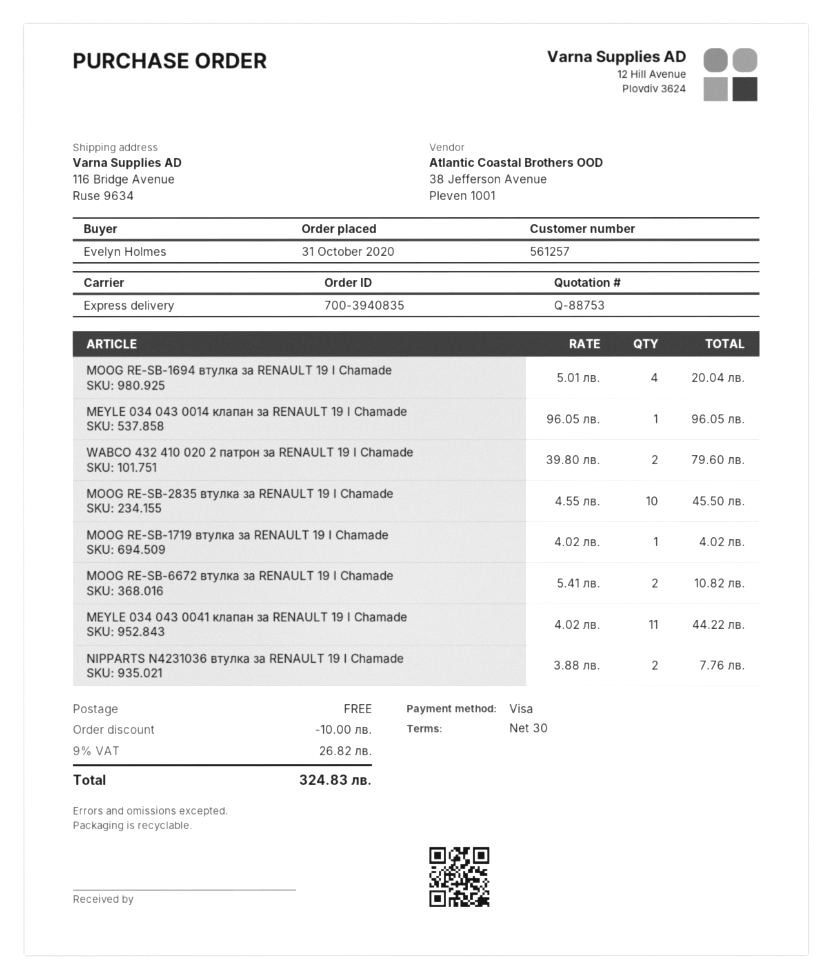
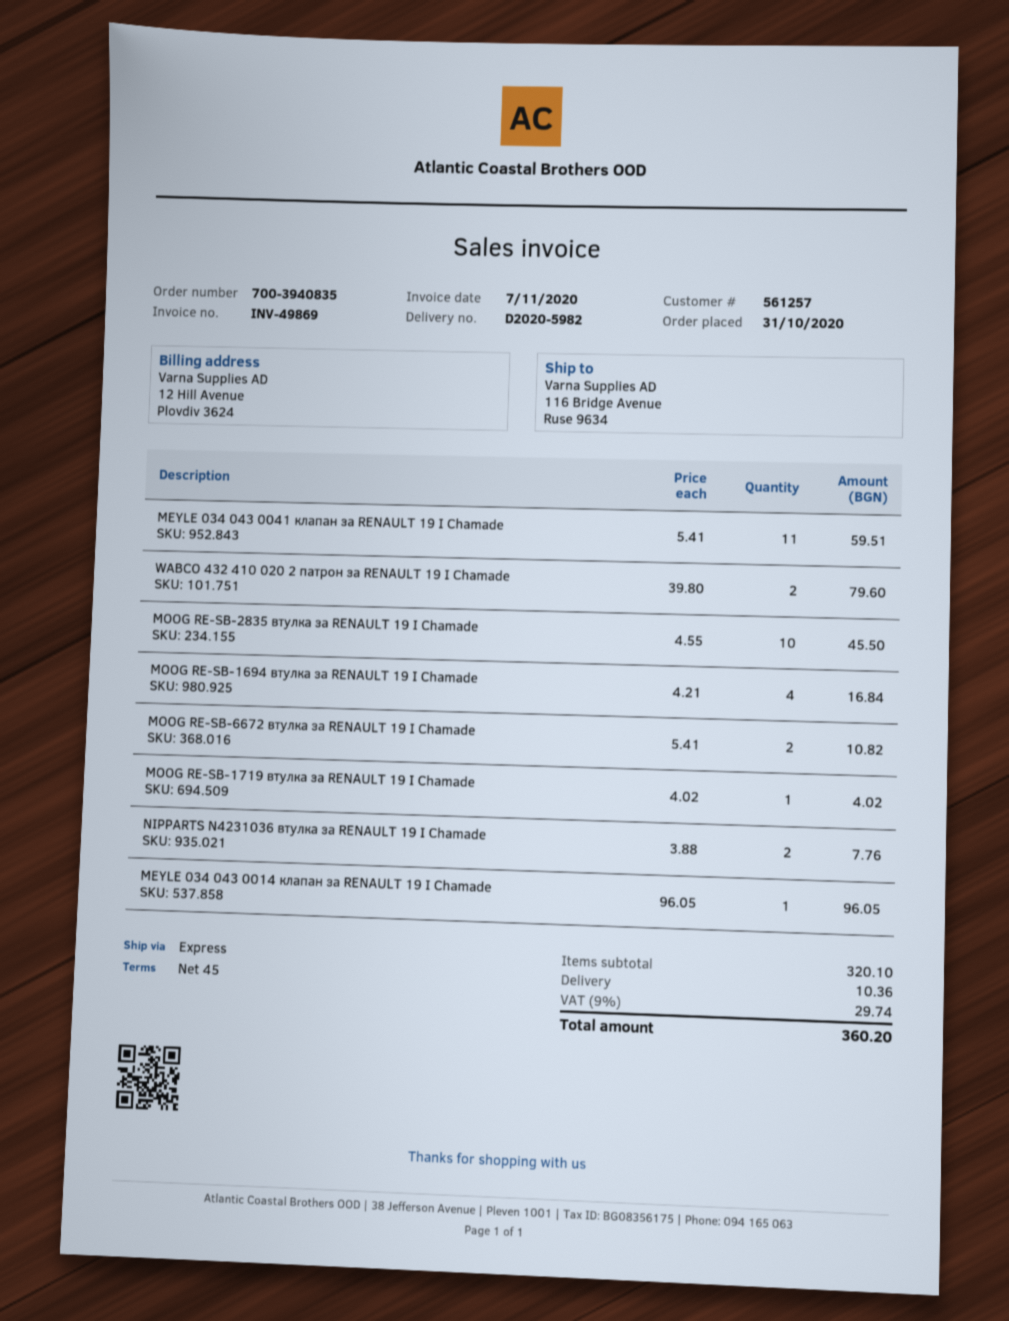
payment terms: 30 days -> 45 days
MOOG RE-SB-1694 втулка за RENAULT 19 I Chamade: 4 x 5.01 = 20.04 -> 4 x 4.21 = 16.84
MEYLE 034 043 0041 клапан за RENAULT 19 I Chamade: 11 x 4.02 = 44.22 -> 11 x 5.41 = 59.51
discount: 10.00 -> none
shipping: 0.00 -> 10.36
tax: 9% = 26.82 -> 9% = 29.74
total: 324.83 -> 360.20

